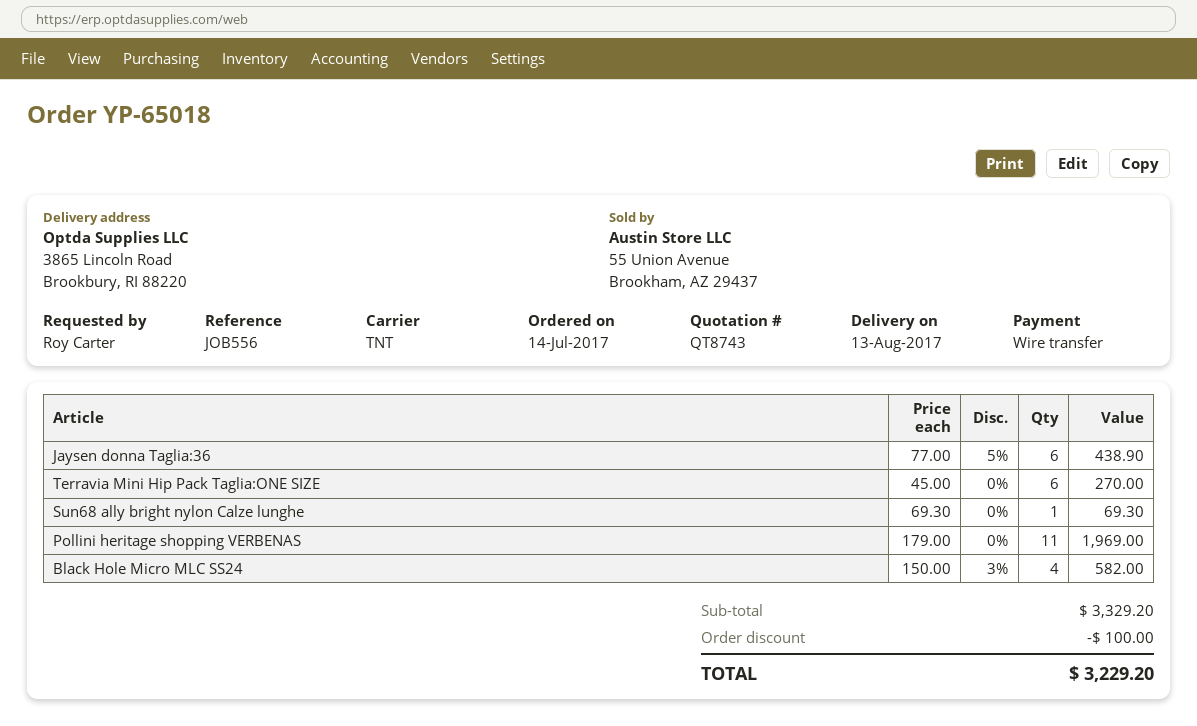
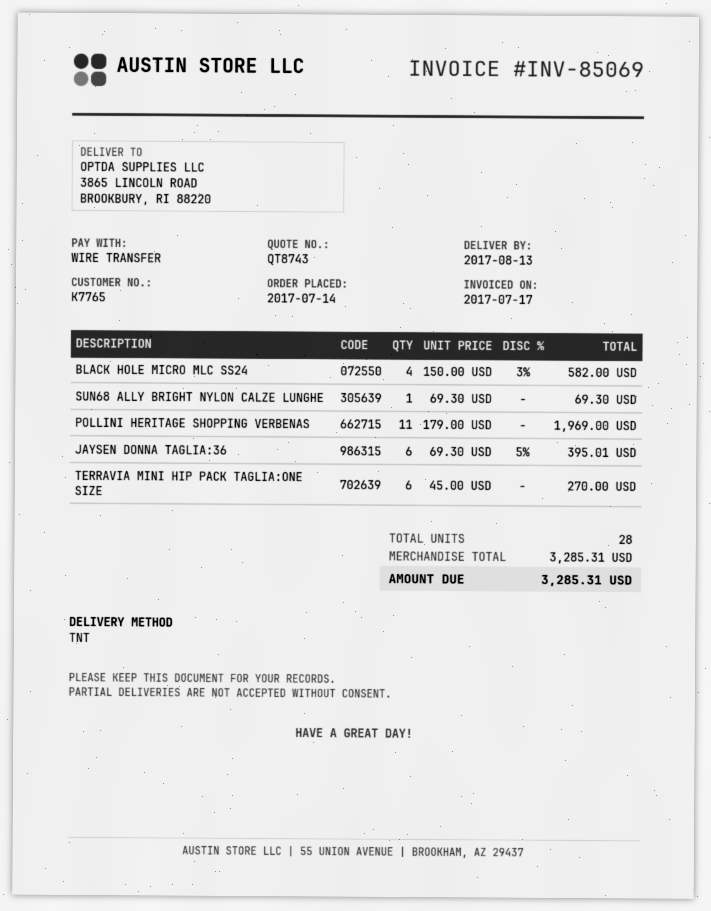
Jaysen donna Taglia:36: 6 x 77.00 - 5% = 438.90 -> 6 x 69.30 - 5% = 395.01
subtotal: 3329.20 -> 3285.31
discount: 100.00 -> none
total: 3229.20 -> 3285.31

